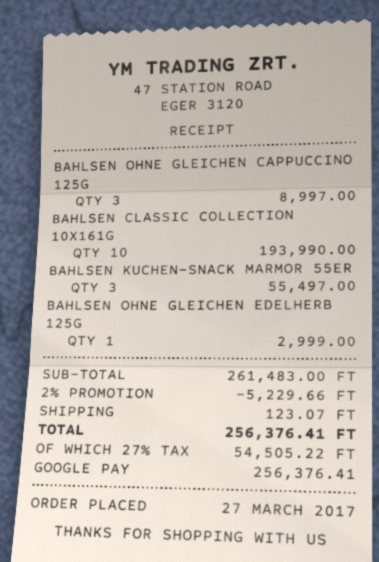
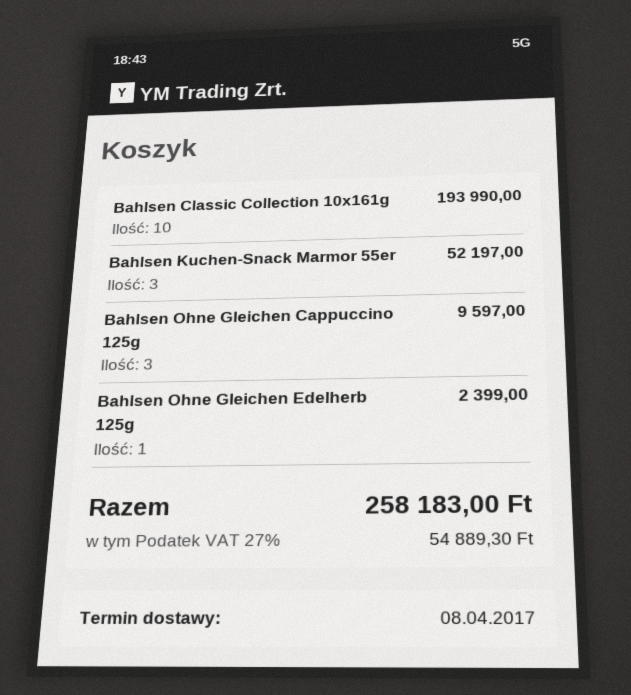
BAHLSEN OHNE GLEICHEN CAPPUCCINO 125G: 3 for 8997.00 -> 3 for 9597.00
BAHLSEN KUCHEN-SNACK MARMOR 55ER: 3 for 55497.00 -> 3 for 52197.00
BAHLSEN OHNE GLEICHEN EDELHERB 125G: 1 for 2999.00 -> 1 for 2399.00
discount: 2% = 5229.66 -> none
shipping: 123.07 -> none
tax: 27% = 54505.22 -> 27% = 54889.30
total: 256376.41 -> 258183.00

